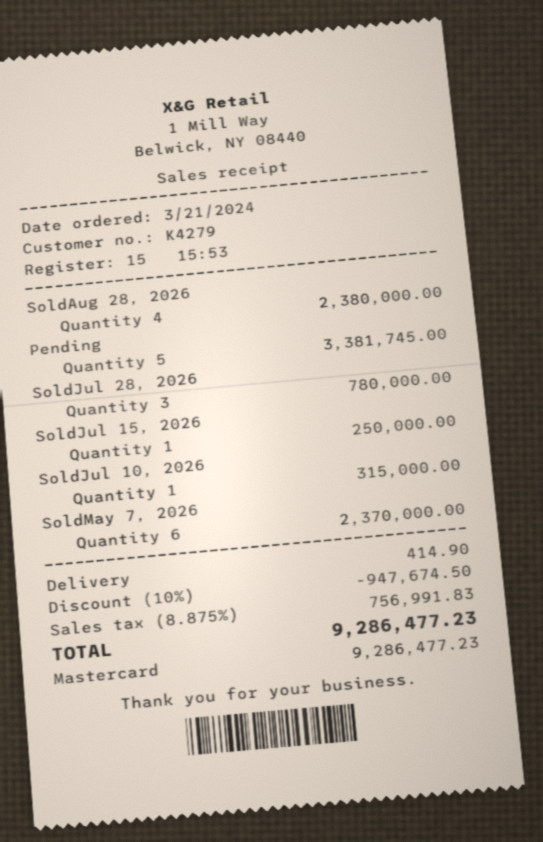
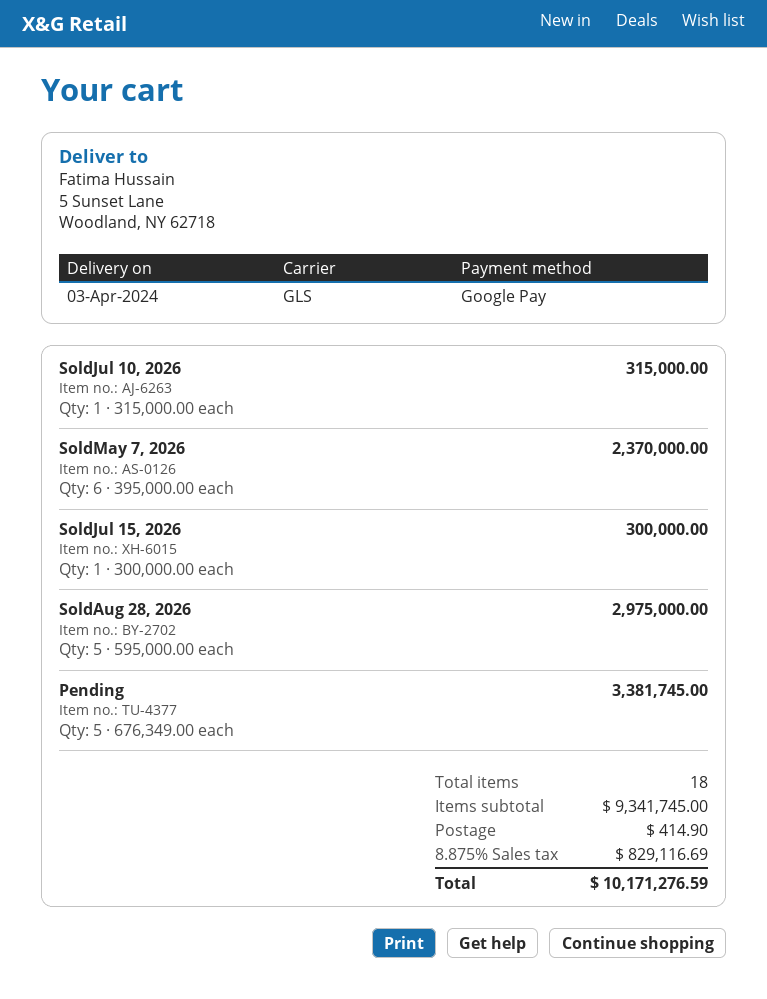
payment method: Mastercard -> Google Pay
SoldAug 28, 2026: 4 for 2380000.00 -> 5 for 2975000.00
SoldJul 28, 2026: 3 for 780000.00 -> none
SoldJul 15, 2026: 1 for 250000.00 -> 1 for 300000.00
discount: 10% = 947674.50 -> none
tax: 8.875% = 756991.83 -> 8.875% = 829116.69
total: 9286477.23 -> 10171276.59

